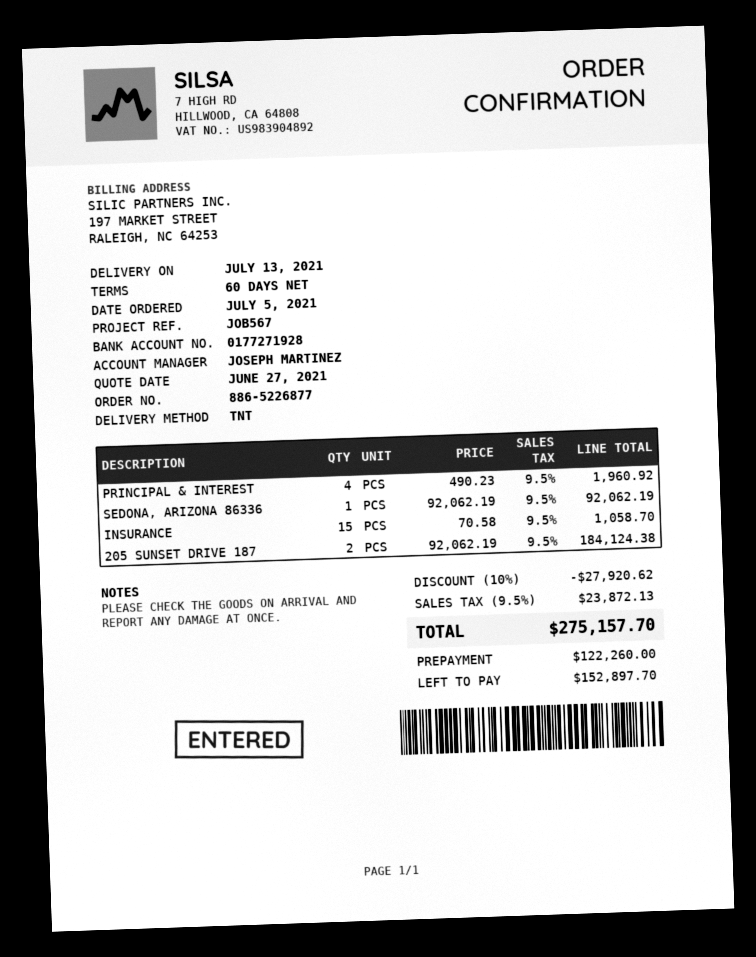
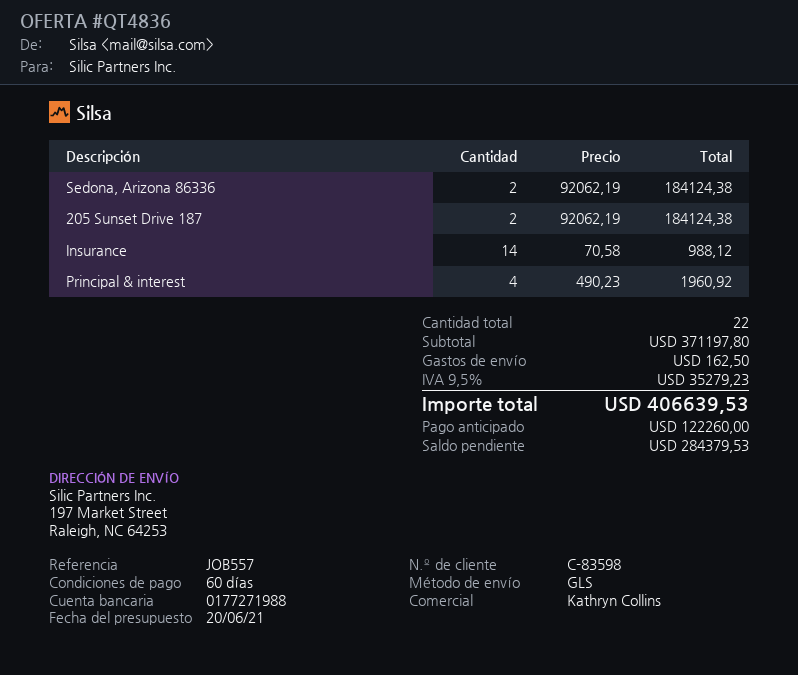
quote date: 2021-06-27 -> 2021-06-20
reference: JOB567 -> JOB557
sales rep: JOSEPH MARTINEZ -> Kathryn Collins
bank account: 0177271928 -> 0177271988
shipping method: TNT -> GLS
SEDONA, ARIZONA 86336: 1 x 92062.19 = 92062.19 -> 2 x 92062.19 = 184124.38
INSURANCE: 15 x 70.58 = 1058.70 -> 14 x 70.58 = 988.12
discount: 10% = 27920.62 -> none
shipping: none -> 162.50
tax: 9.5% = 23872.13 -> 9.5% = 35279.23
total: 275157.70 -> 406639.53
balance: 152897.70 -> 284379.53

